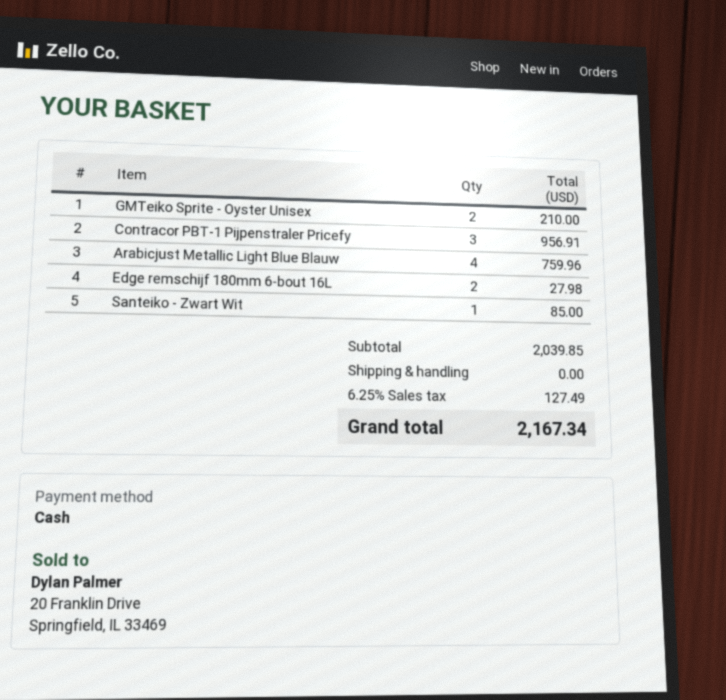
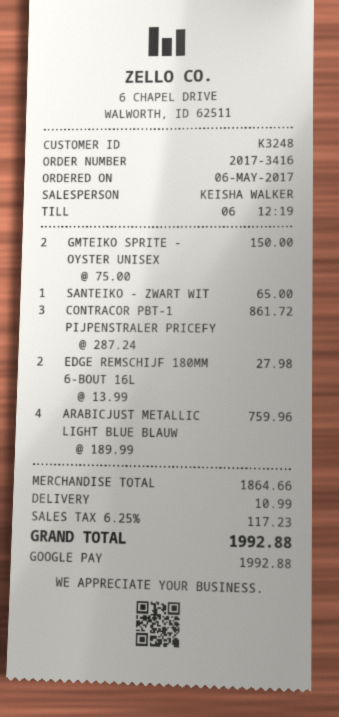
payment method: cash -> Google Pay
GMTeiko Sprite - Oyster Unisex: 2 for 210.00 -> 2 for 150.00
Contracor PBT-1 Pijpenstraler Pricefy: 3 for 956.91 -> 3 for 861.72
Santeiko - Zwart Wit: 1 for 85.00 -> 1 for 65.00
subtotal: 2039.85 -> 1864.66
shipping: 0.00 -> 10.99
tax: 6.25% = 127.49 -> 6.25% = 117.23
total: 2167.34 -> 1992.88

